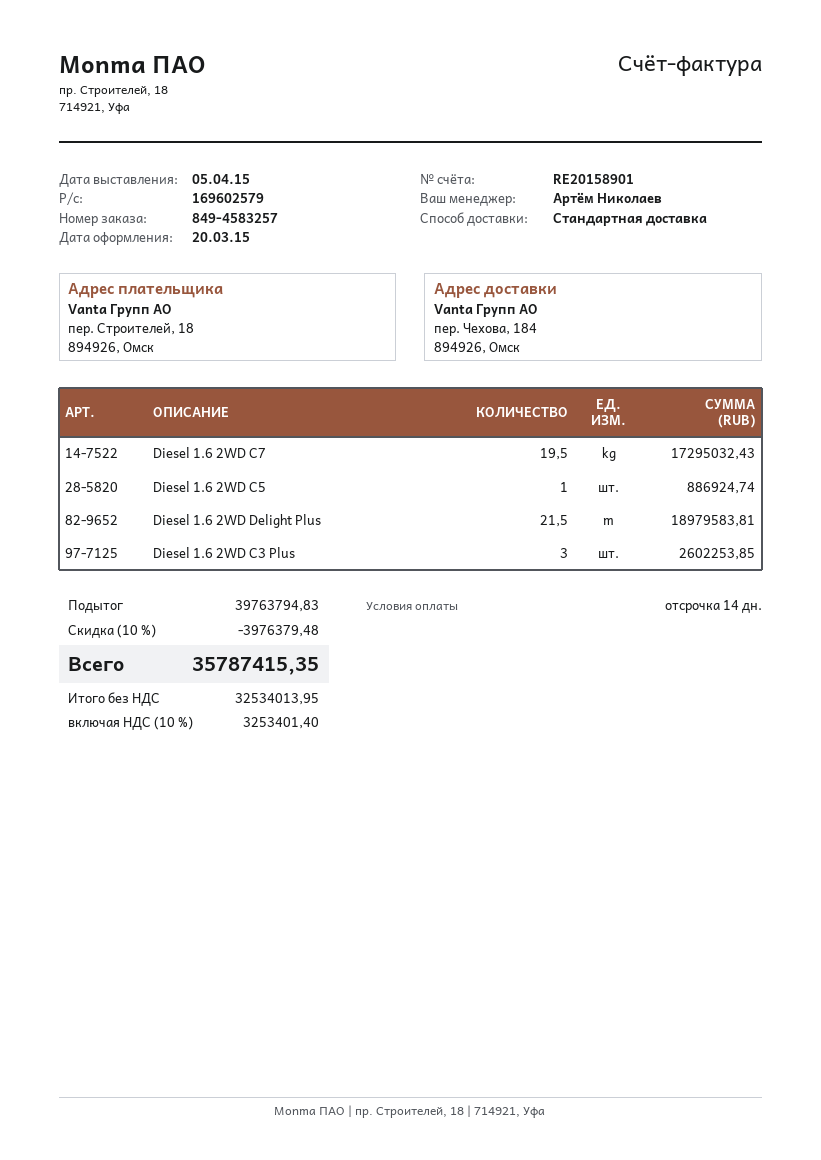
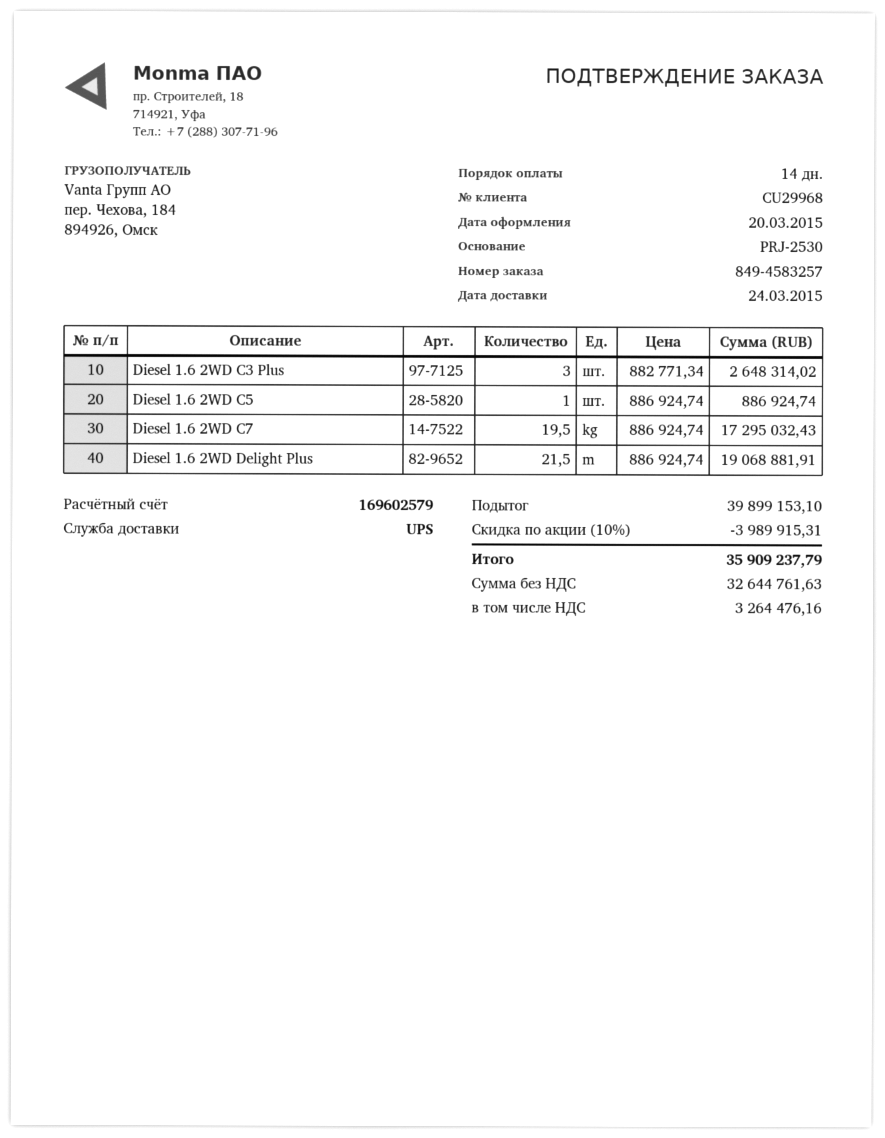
shipping method: standard -> UPS
Diesel 1.6 2WD Delight Plus: 21.5 for 18979583.81 -> 21.5 for 19068881.91
Diesel 1.6 2WD C3 Plus: 3 for 2602253.85 -> 3 for 2648314.02
subtotal: 39763794.83 -> 39899153.10
discount: 10% = 3976379.48 -> 10% = 3989915.31
net: 32534013.95 -> 32644761.63
tax: 3253401.40 -> 3264476.16
total: 35787415.35 -> 35909237.79

